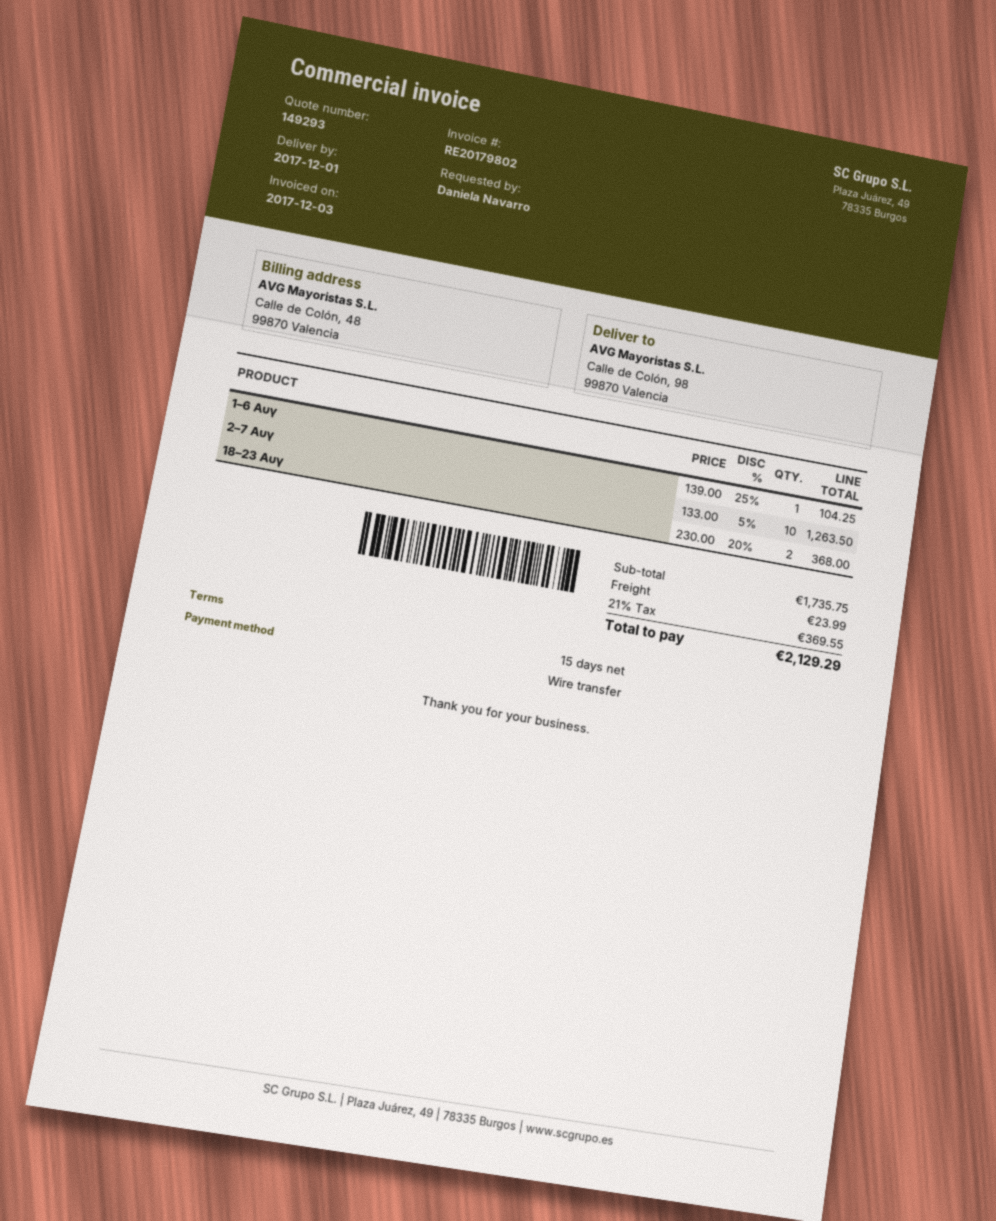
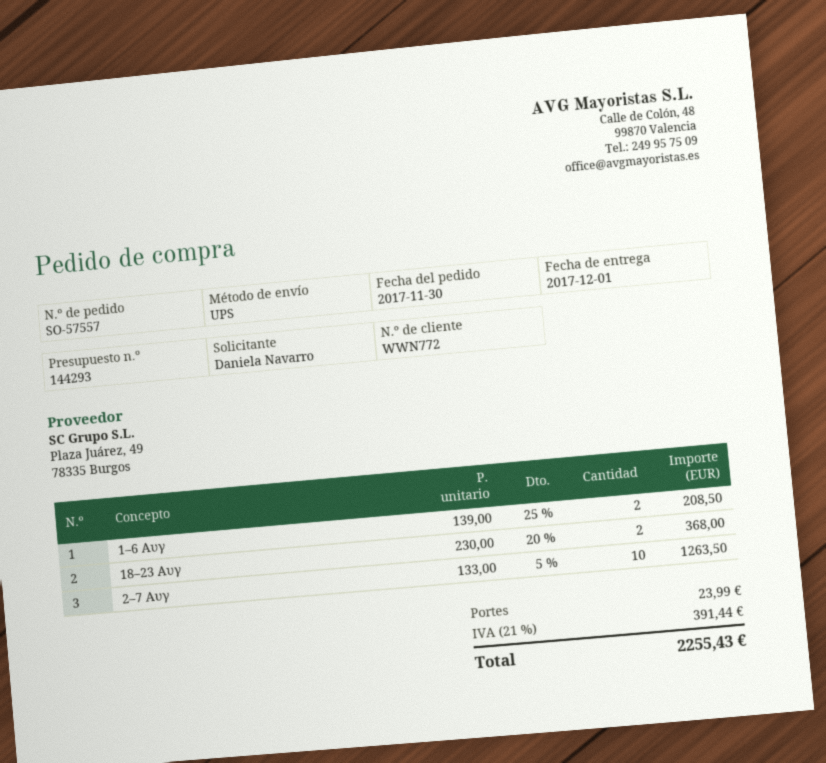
quote number: 149293 -> 144293
1–6 Αυγ: 1 x 139.00 - 25% = 104.25 -> 2 x 139.00 - 25% = 208.50
tax: 21% = 369.55 -> 21% = 391.44
total: 2129.29 -> 2255.43

